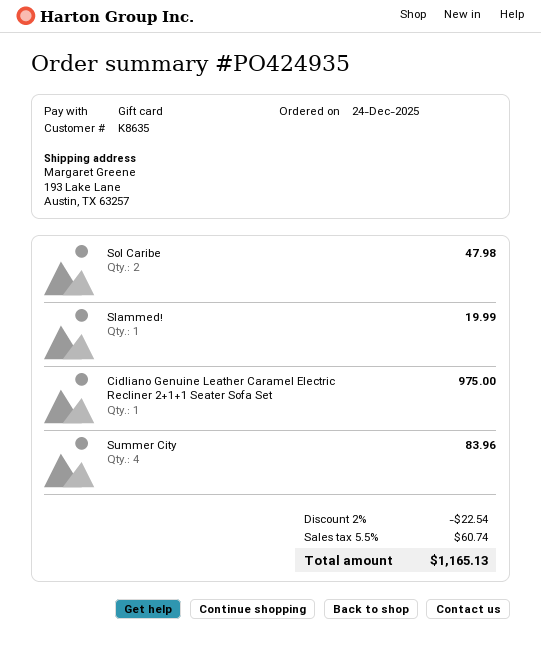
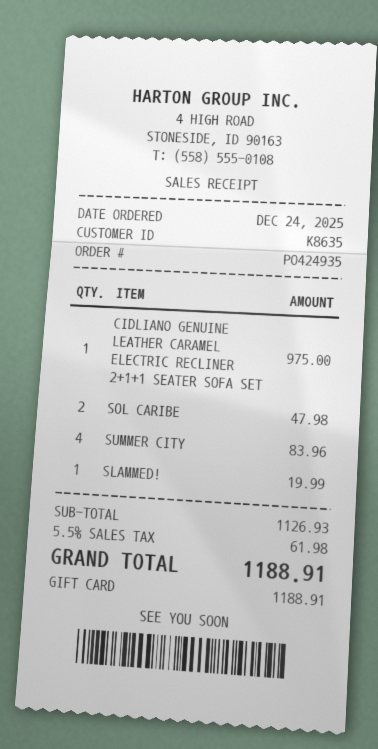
discount: 2% = 22.54 -> none
tax: 5.5% = 60.74 -> 5.5% = 61.98
total: 1165.13 -> 1188.91

